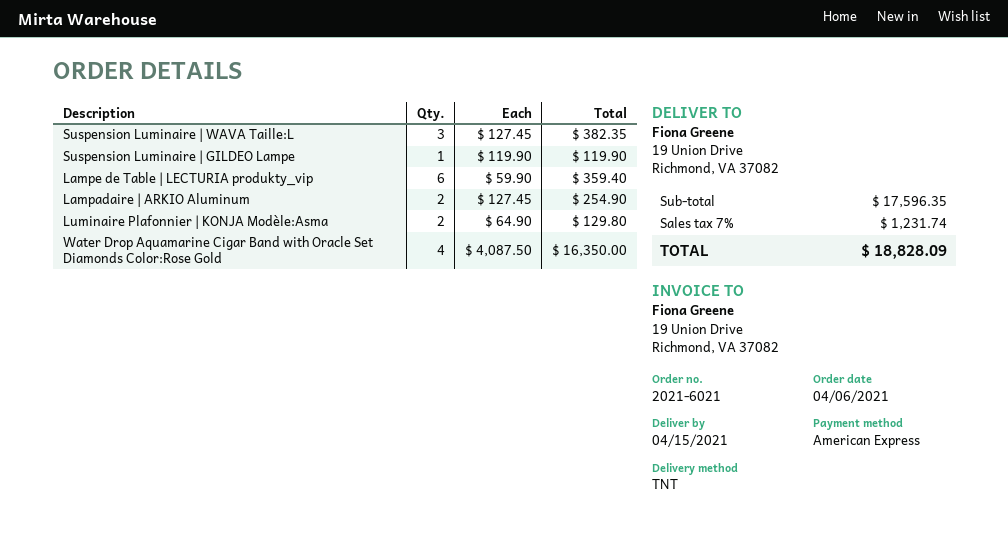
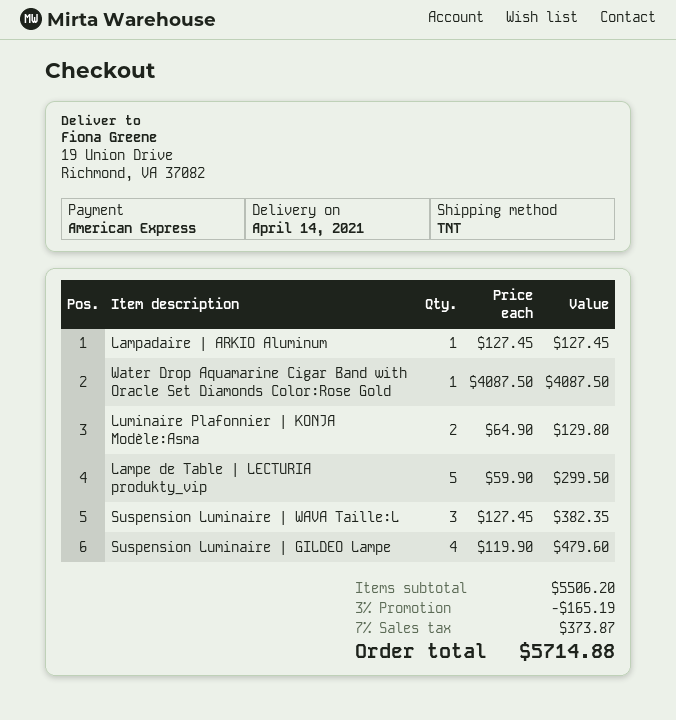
delivery date: 2021-04-15 -> 2021-04-14
Suspension Luminaire | GILDEO Lampe: 1 x 119.90 = 119.90 -> 4 x 119.90 = 479.60
Lampe de Table | LECTURIA produkty_vip: 6 x 59.90 = 359.40 -> 5 x 59.90 = 299.50
Lampadaire | ARKIO Aluminum: 2 x 127.45 = 254.90 -> 1 x 127.45 = 127.45
Water Drop Aquamarine Cigar Band with Oracle Set Diamonds Color:Rose Gold: 4 x 4087.50 = 16350.00 -> 1 x 4087.50 = 4087.50
subtotal: 17596.35 -> 5506.20
discount: none -> 3% = 165.19
tax: 7% = 1231.74 -> 7% = 373.87
total: 18828.09 -> 5714.88

